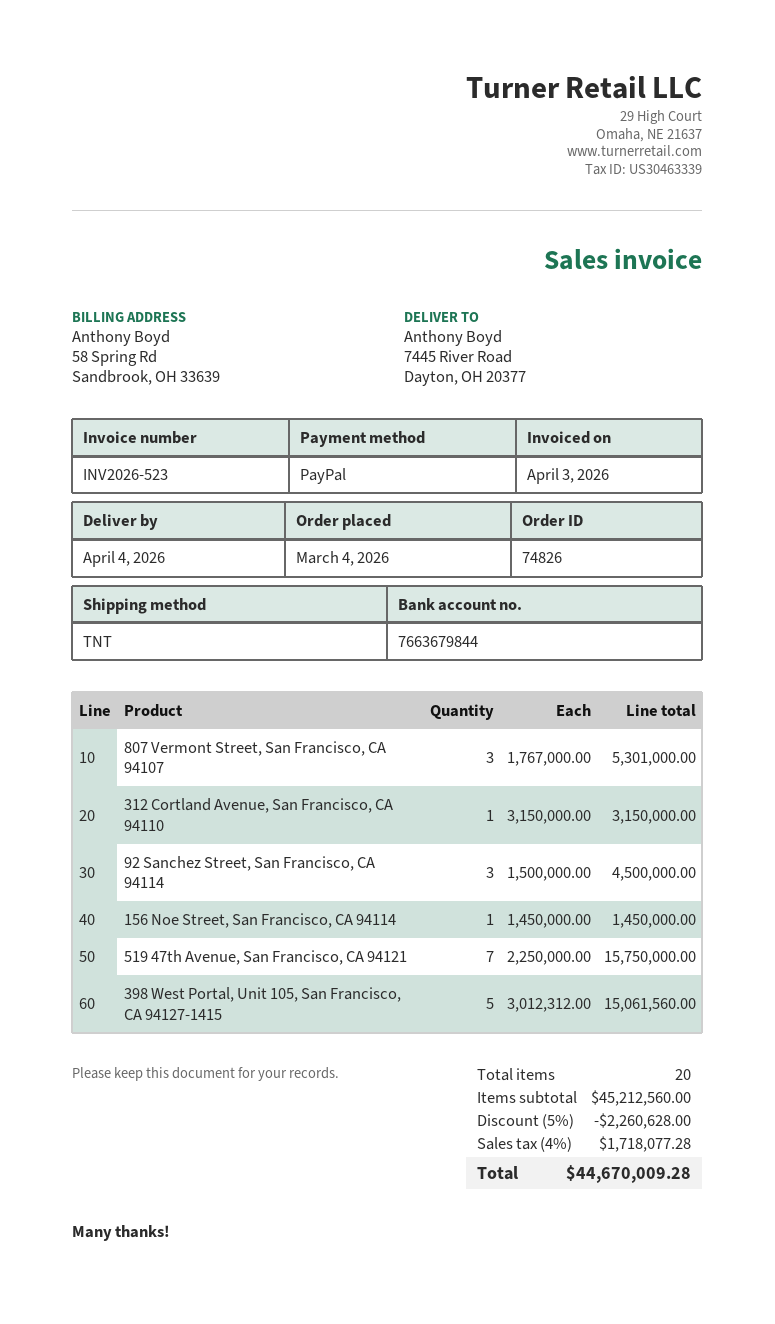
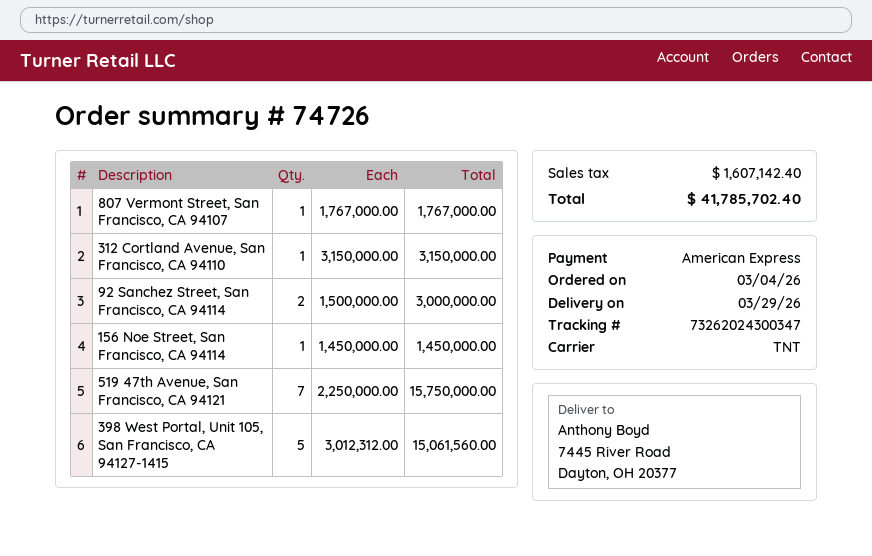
order number: 74826 -> 74726
delivery date: 2026-04-04 -> 2026-03-29
payment method: PayPal -> American Express
807 Vermont Street, San Francisco, CA 94107: 3 x 1767000.00 = 5301000.00 -> 1 x 1767000.00 = 1767000.00
92 Sanchez Street, San Francisco, CA 94114: 3 x 1500000.00 = 4500000.00 -> 2 x 1500000.00 = 3000000.00
discount: 5% = 2260628.00 -> none
tax: 1718077.28 -> 1607142.40
total: 44670009.28 -> 41785702.40

